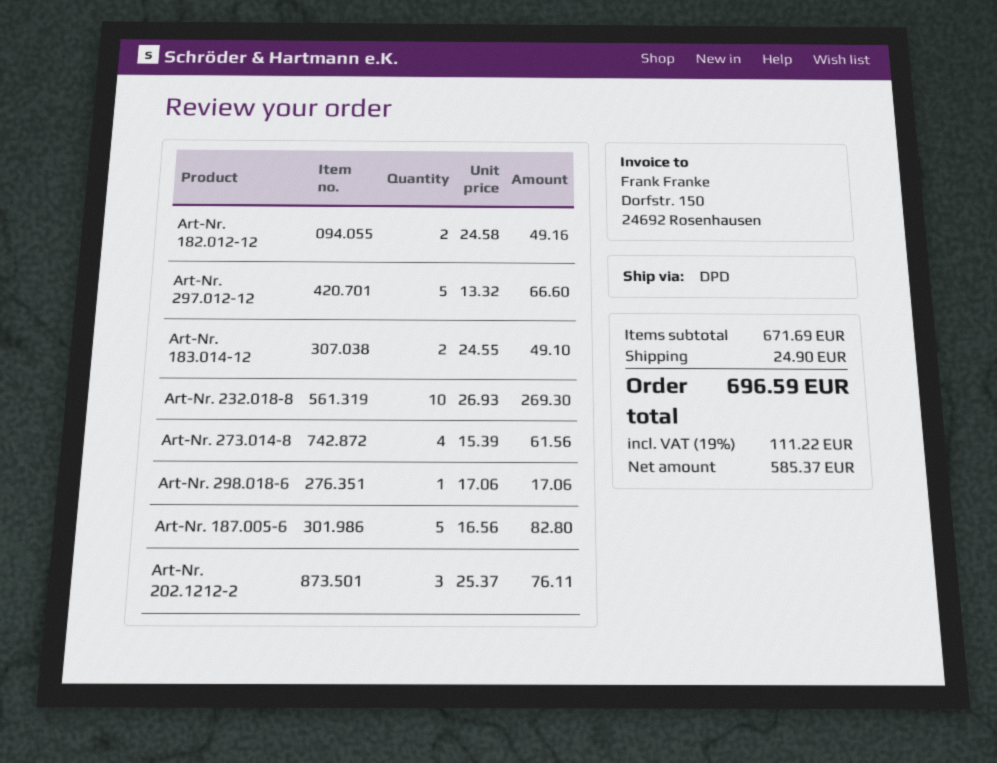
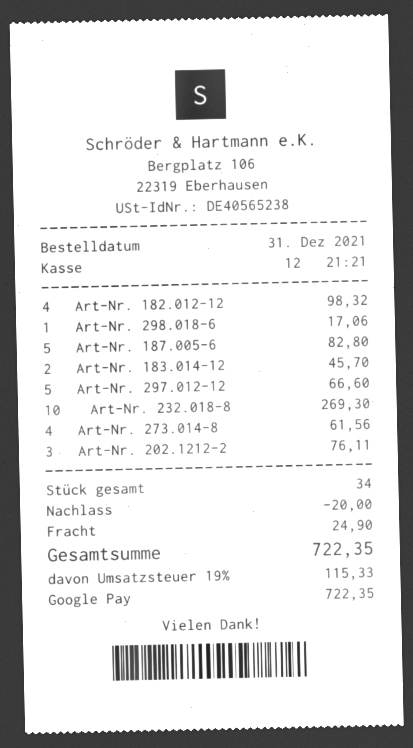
Art-Nr. 182.012-12: 2 for 49.16 -> 4 for 98.32
Art-Nr. 183.014-12: 2 for 49.10 -> 2 for 45.70
discount: none -> 20.00
tax: 19% = 111.22 -> 19% = 115.33
total: 696.59 -> 722.35

